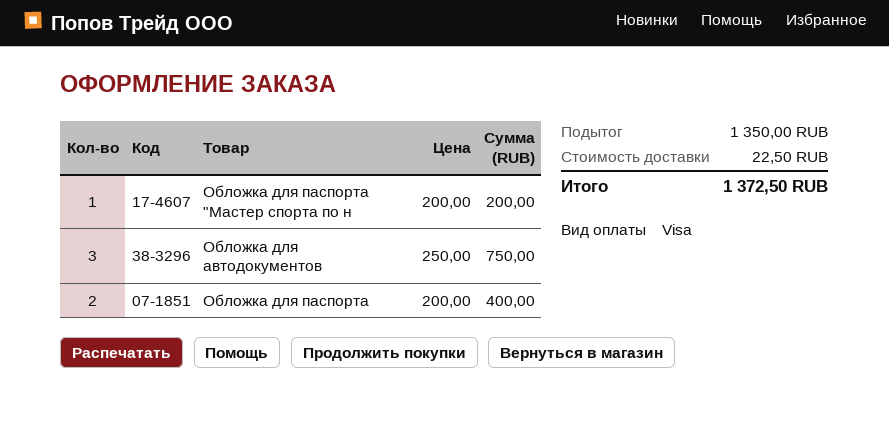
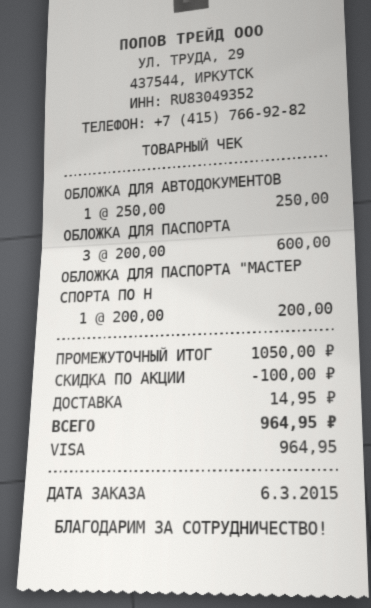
Обложка для автодокументов: 3 x 250.00 = 750.00 -> 1 x 250.00 = 250.00
Обложка для паспорта: 2 x 200.00 = 400.00 -> 3 x 200.00 = 600.00
subtotal: 1350.00 -> 1050.00
discount: none -> 100.00
shipping: 22.50 -> 14.95
total: 1372.50 -> 964.95

